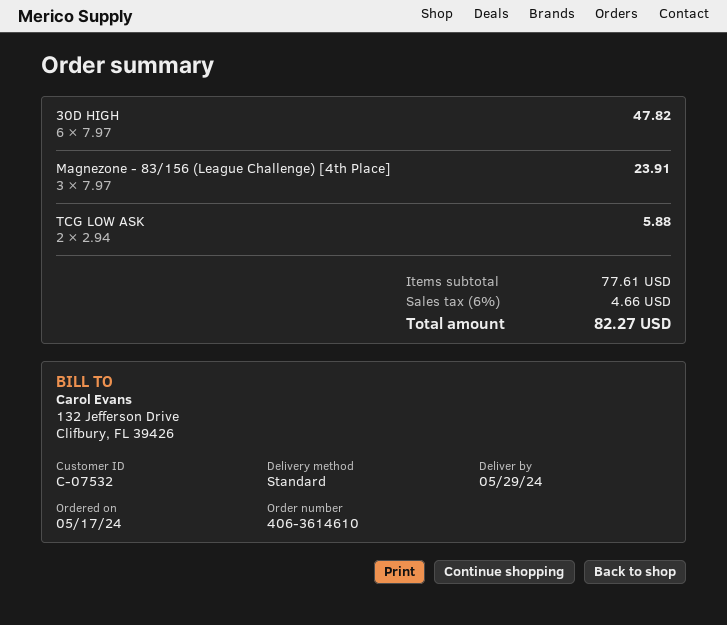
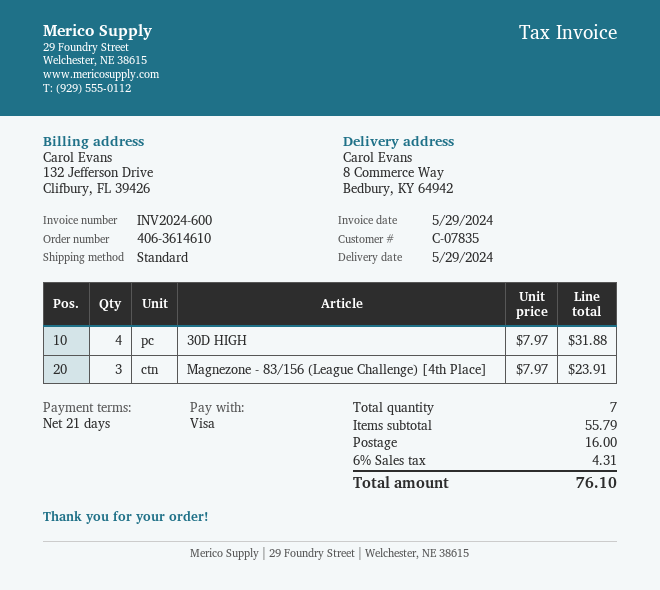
customer number: C-07532 -> C-07835
30D HIGH: 6 x 7.97 = 47.82 -> 4 x 7.97 = 31.88
TCG LOW ASK: 2 x 2.94 = 5.88 -> none
subtotal: 77.61 -> 55.79
shipping: none -> 16.00
tax: 6% = 4.66 -> 6% = 4.31
total: 82.27 -> 76.10

